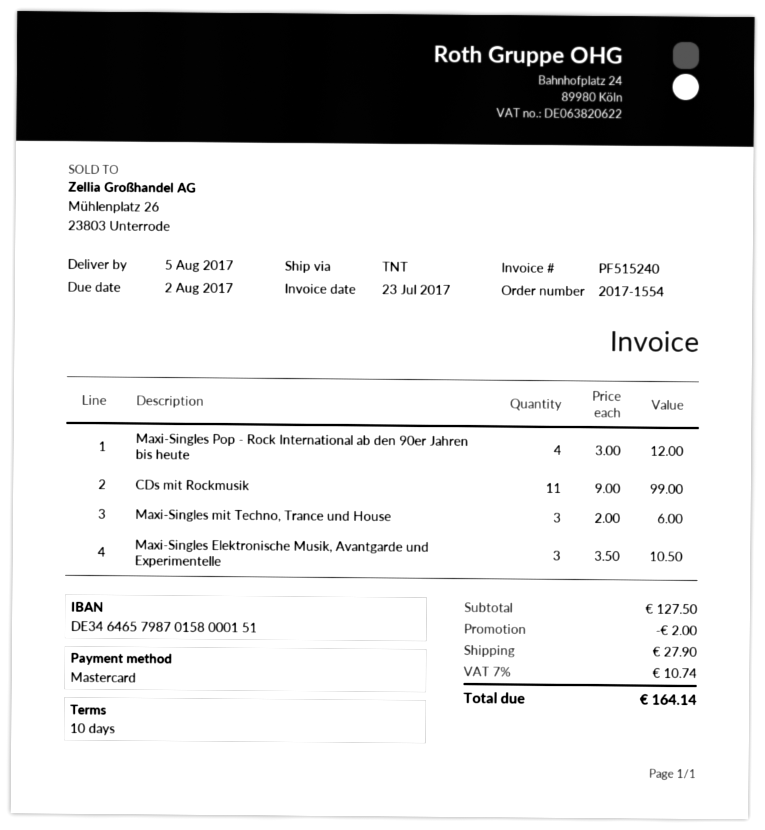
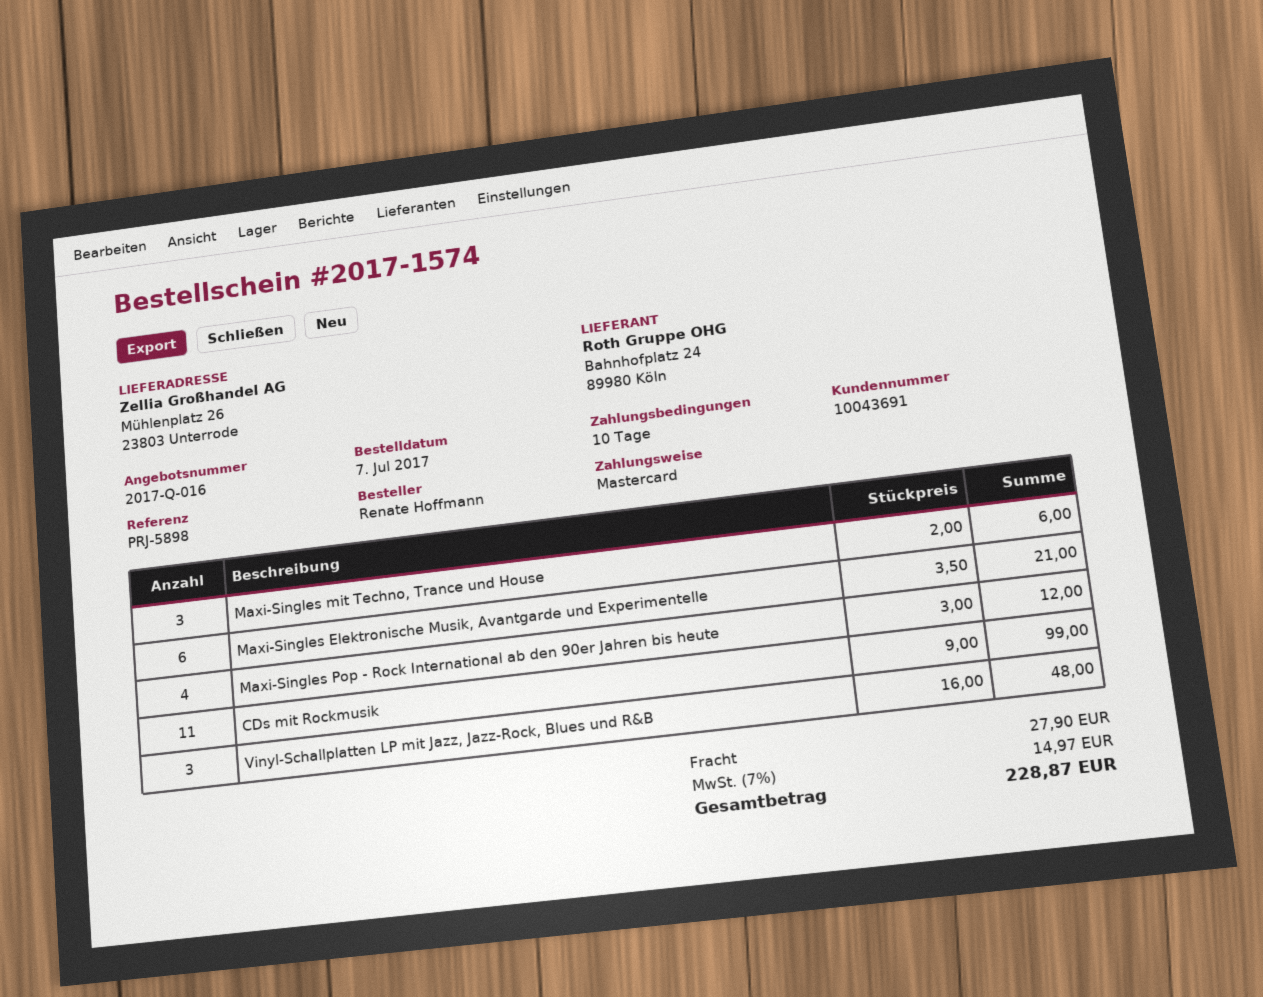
order number: 2017-1554 -> 2017-1574
Maxi-Singles Elektronische Musik, Avantgarde und Experimentelle: 3 x 3.50 = 10.50 -> 6 x 3.50 = 21.00
Vinyl-Schallplatten LP mit Jazz, Jazz-Rock, Blues und R&B: none -> 3 x 16.00 = 48.00
discount: 2.00 -> none
tax: 7% = 10.74 -> 7% = 14.97
total: 164.14 -> 228.87

